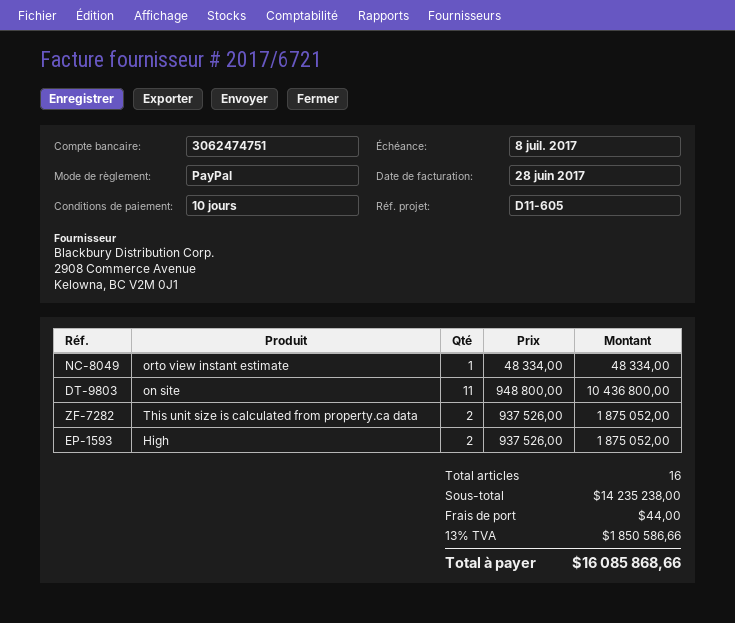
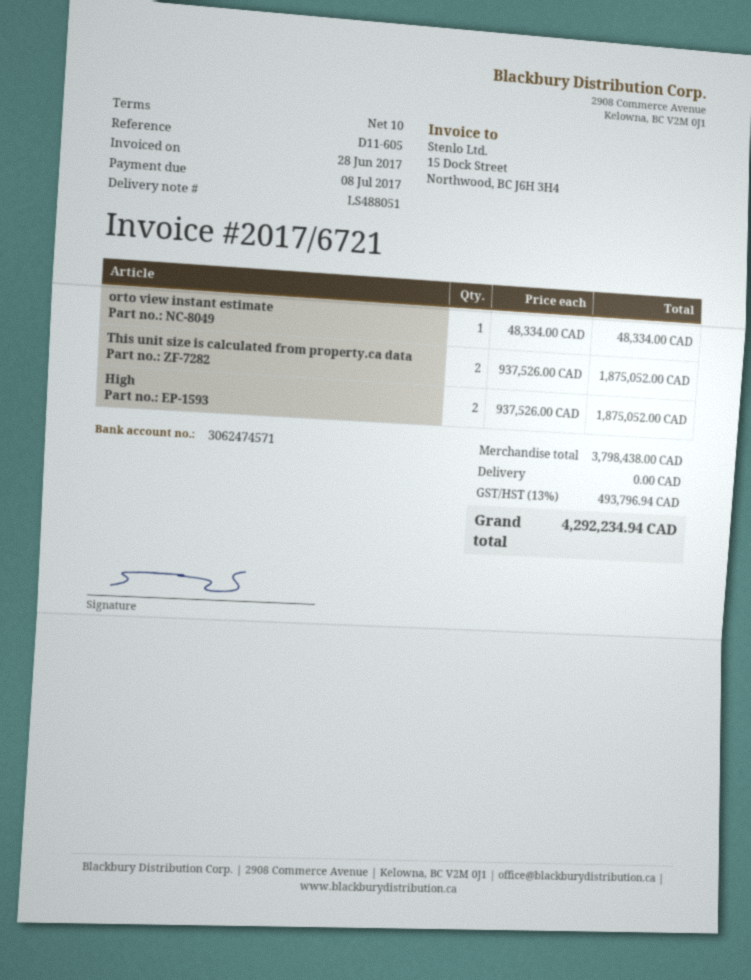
bank account: 3062474751 -> 3062474571
on site: 11 x 948800.00 = 10436800.00 -> none
subtotal: 14235238.00 -> 3798438.00
shipping: 44.00 -> 0.00
tax: 13% = 1850586.66 -> 13% = 493796.94
total: 16085868.66 -> 4292234.94

